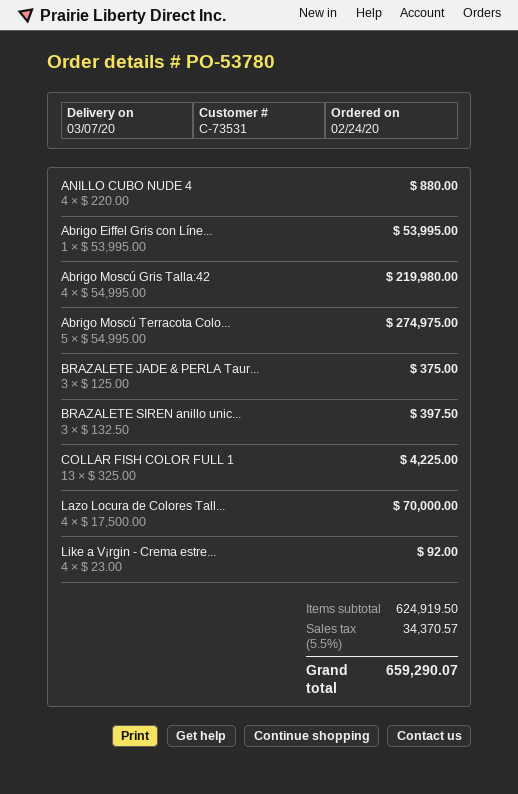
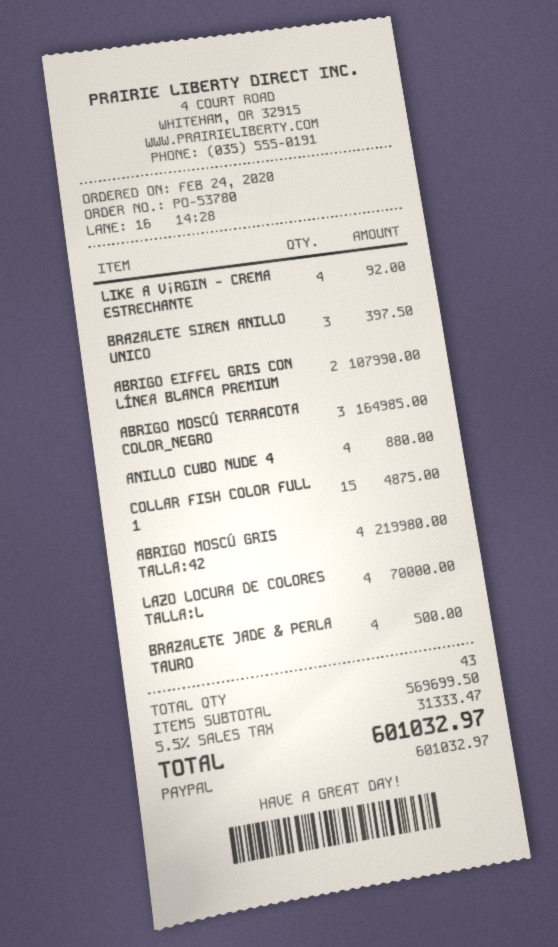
Abrigo Eiffel Gris con Líne...: 1 for 53995.00 -> 2 for 107990.00
Abrigo Moscú Terracota Colo...: 5 for 274975.00 -> 3 for 164985.00
BRAZALETE JADE & PERLA Taur...: 3 for 375.00 -> 4 for 500.00
COLLAR FISH COLOR FULL 1: 13 for 4225.00 -> 15 for 4875.00
subtotal: 624919.50 -> 569699.50
tax: 5.5% = 34370.57 -> 5.5% = 31333.47
total: 659290.07 -> 601032.97

